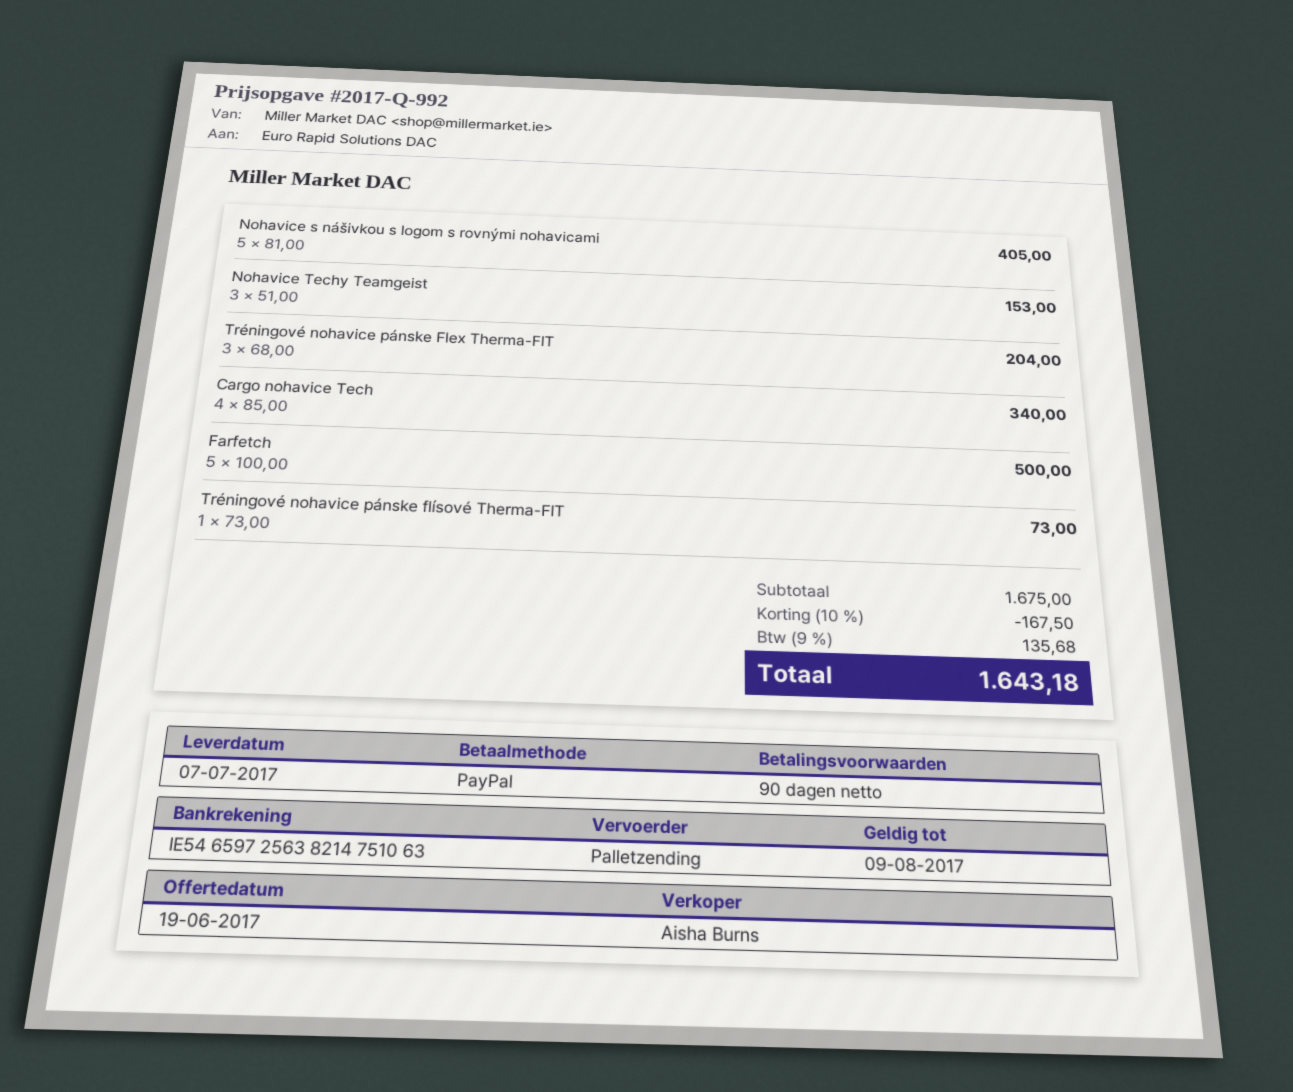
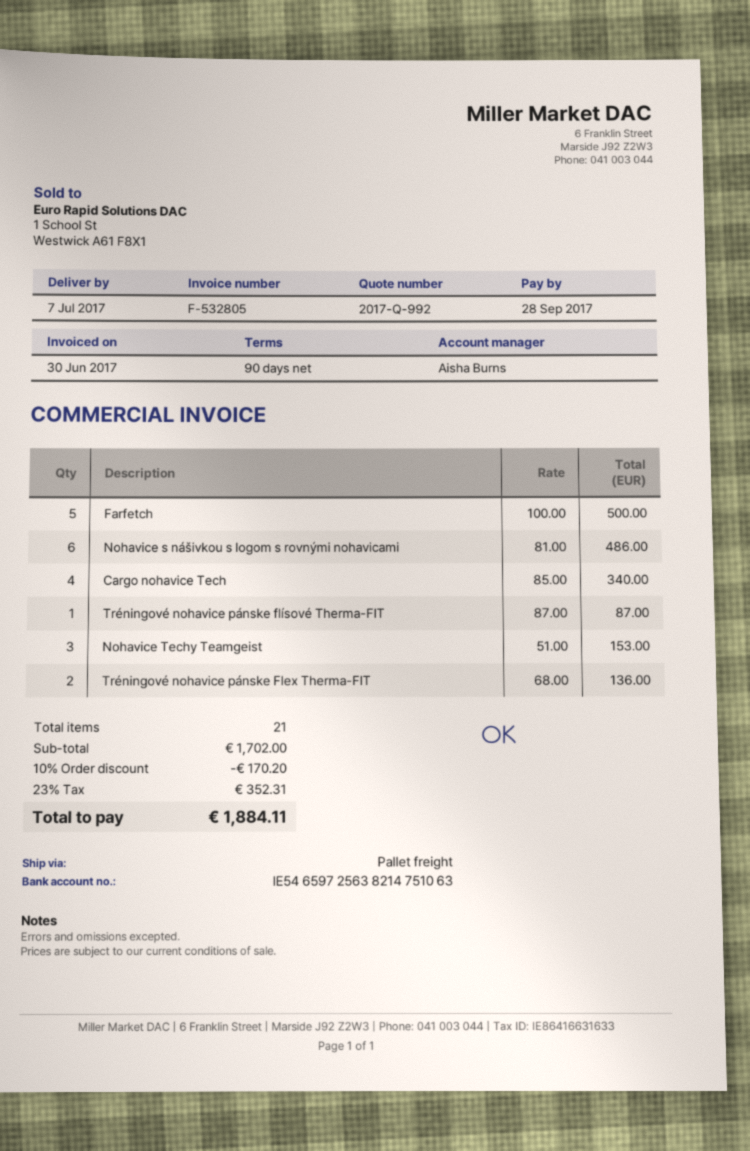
Nohavice s nášivkou s logom s rovnými nohavicami: 5 x 81.00 = 405.00 -> 6 x 81.00 = 486.00
Tréningové nohavice pánske Flex Therma-FIT: 3 x 68.00 = 204.00 -> 2 x 68.00 = 136.00
Tréningové nohavice pánske flísové Therma-FIT: 1 x 73.00 = 73.00 -> 1 x 87.00 = 87.00
subtotal: 1675.00 -> 1702.00
discount: 10% = 167.50 -> 10% = 170.20
tax: 9% = 135.68 -> 23% = 352.31
total: 1643.18 -> 1884.11

